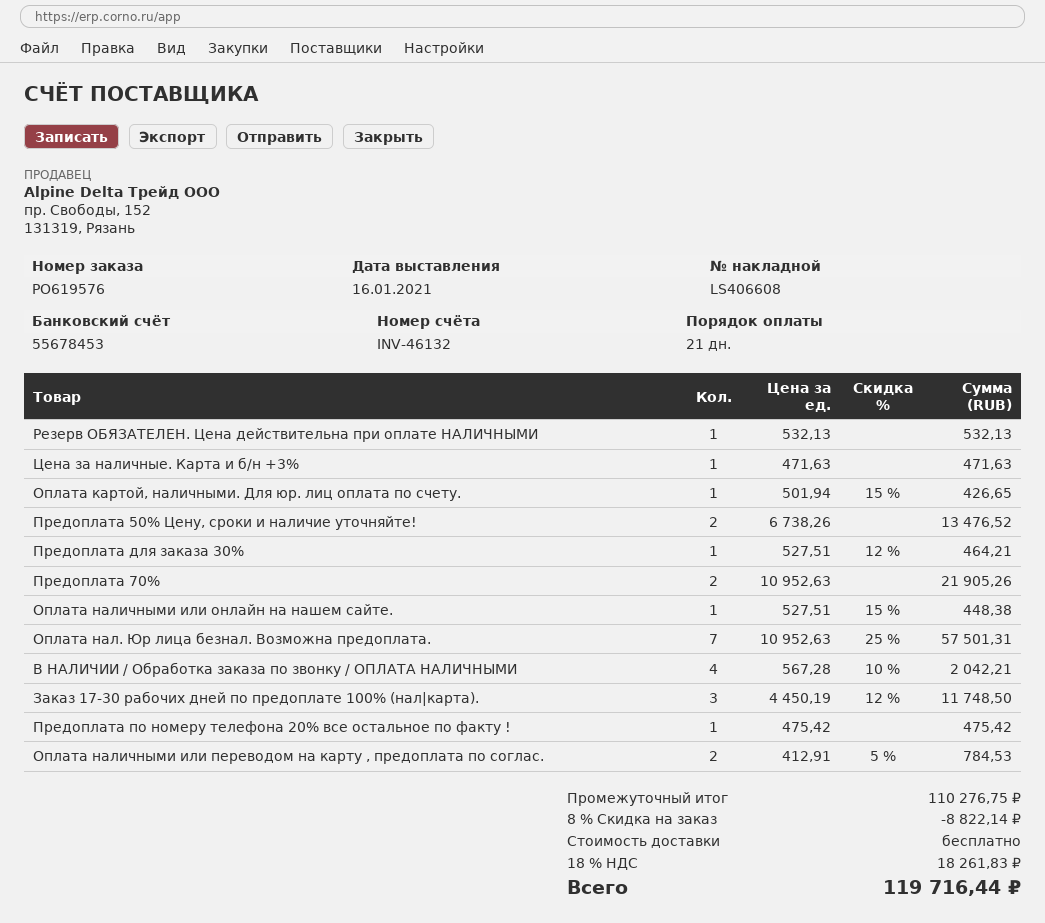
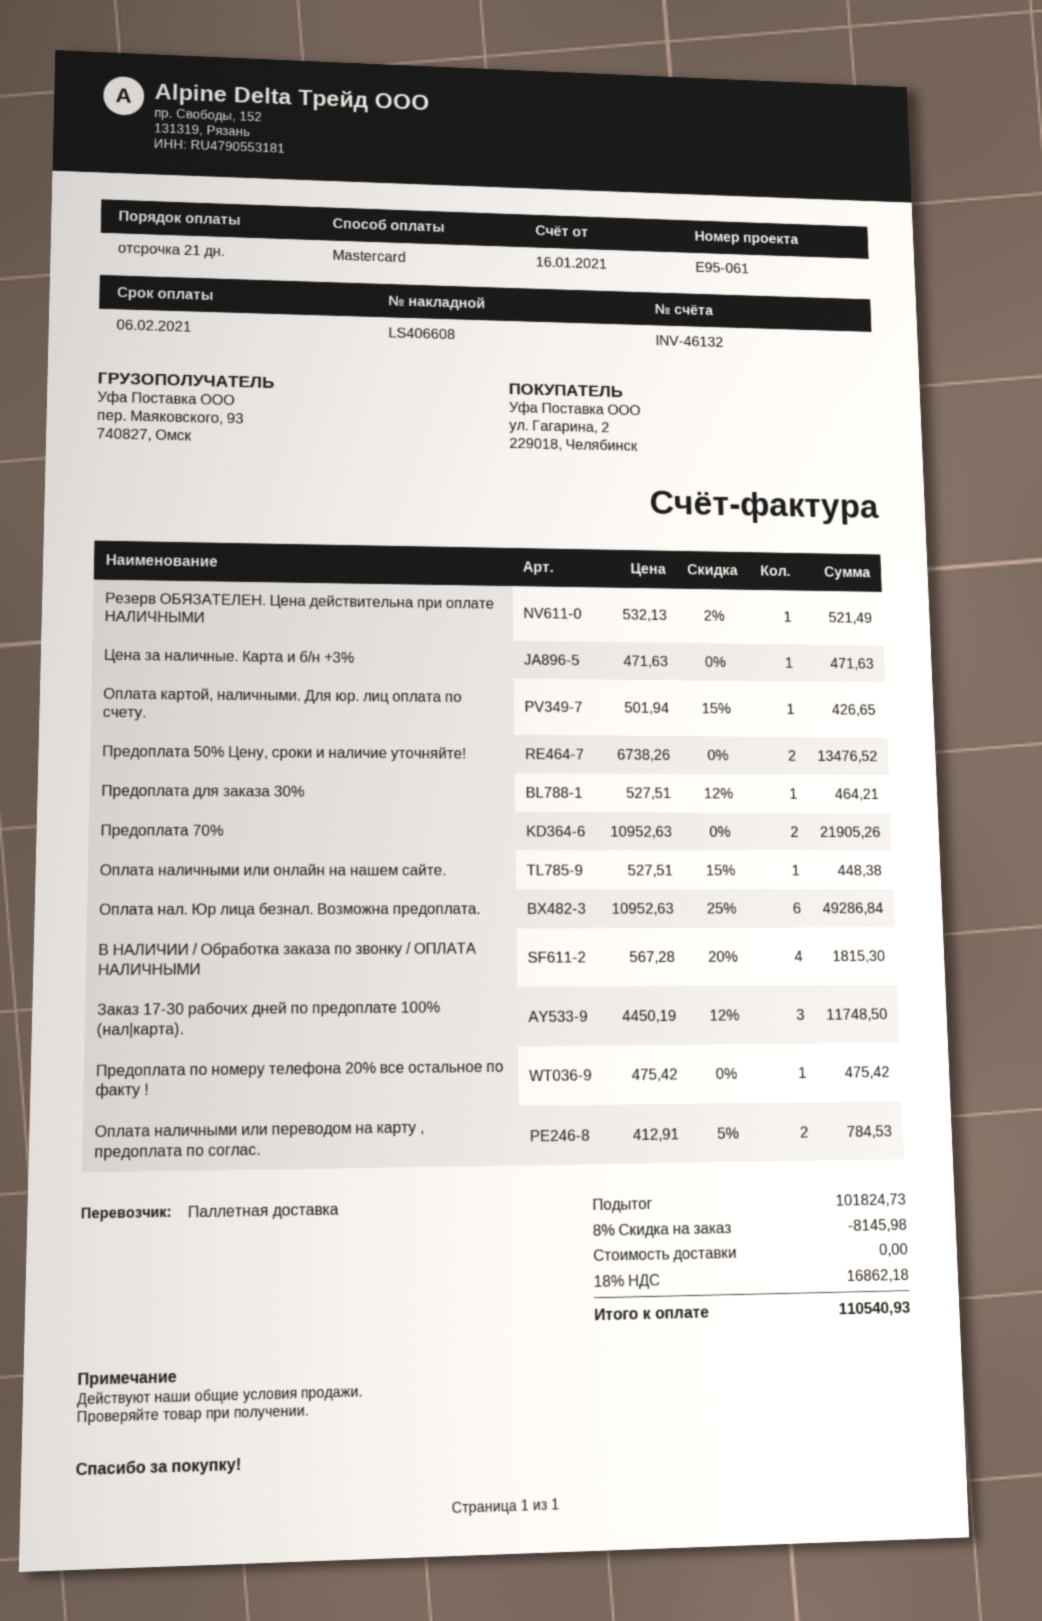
Резерв ОБЯЗАТЕЛЕН. Цена действительна при оплате НАЛИЧНЫМИ: 1 x 532.13 = 532.13 -> 1 x 532.13 - 2% = 521.49
Оплата нал. Юр лица безнал. Возможна предоплата.: 7 x 10952.63 - 25% = 57501.31 -> 6 x 10952.63 - 25% = 49286.84
В НАЛИЧИИ / Обработка заказа по звонку / ОПЛАТА НАЛИЧНЫМИ: 4 x 567.28 - 10% = 2042.21 -> 4 x 567.28 - 20% = 1815.30
subtotal: 110276.75 -> 101824.73
discount: 8% = 8822.14 -> 8% = 8145.98
tax: 18% = 18261.83 -> 18% = 16862.18
total: 119716.44 -> 110540.93

